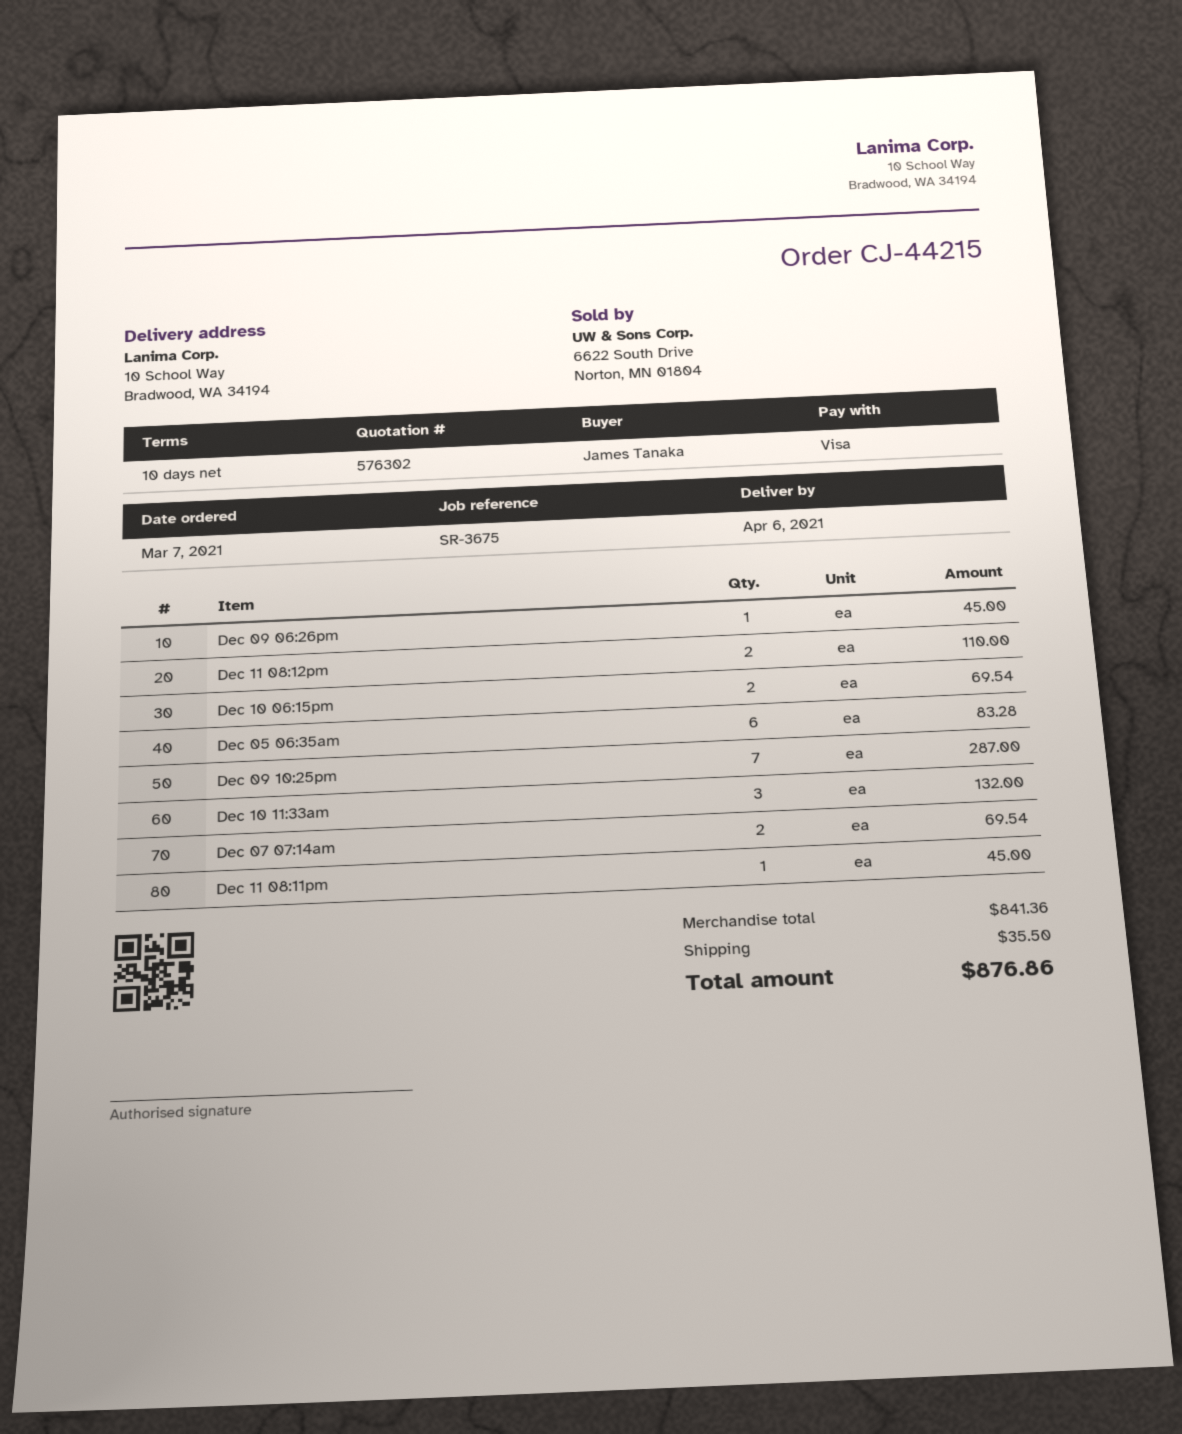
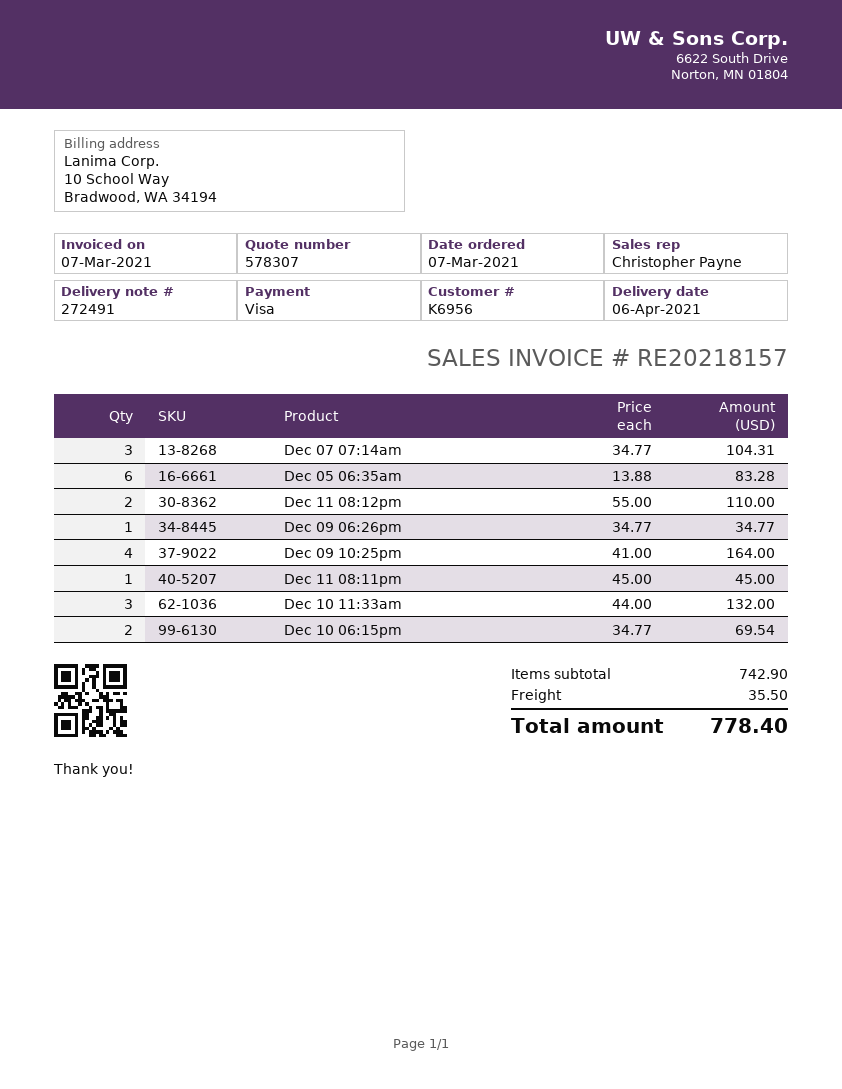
quote number: 576302 -> 578307
Dec 09 06:26pm: 1 for 45.00 -> 1 for 34.77
Dec 09 10:25pm: 7 for 287.00 -> 4 for 164.00
Dec 07 07:14am: 2 for 69.54 -> 3 for 104.31
subtotal: 841.36 -> 742.90
total: 876.86 -> 778.40

